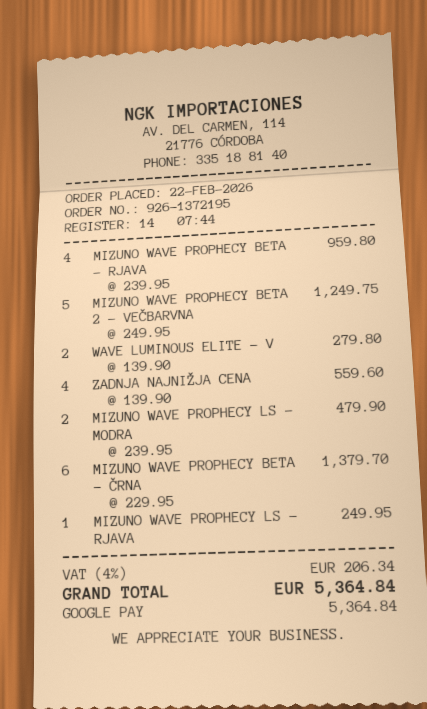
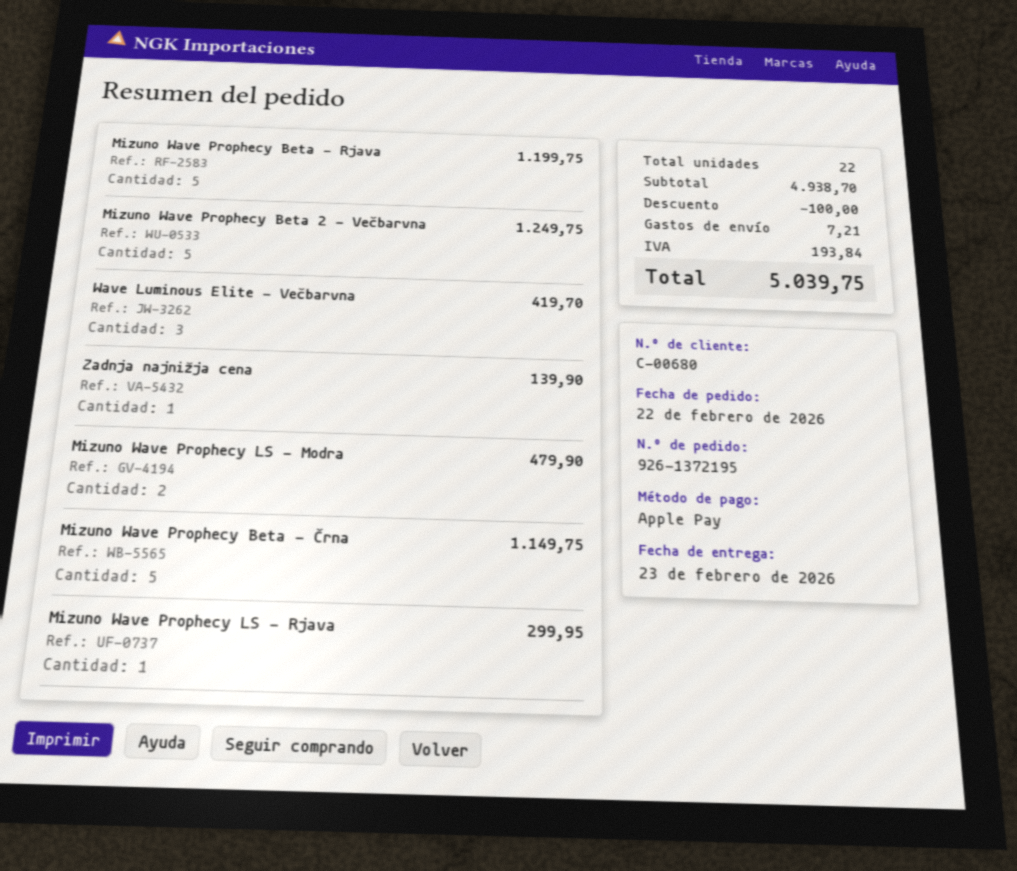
payment method: Google Pay -> Apple Pay
MIZUNO WAVE PROPHECY BETA - RJAVA: 4 for 959.80 -> 5 for 1199.75
WAVE LUMINOUS ELITE - V: 2 for 279.80 -> 3 for 419.70
ZADNJA NAJNIŽJA CENA: 4 for 559.60 -> 1 for 139.90
MIZUNO WAVE PROPHECY BETA - ČRNA: 6 for 1379.70 -> 5 for 1149.75
MIZUNO WAVE PROPHECY LS - RJAVA: 1 for 249.95 -> 1 for 299.95
discount: none -> 100.00
shipping: none -> 7.21
tax: 206.34 -> 193.84
total: 5364.84 -> 5039.75

